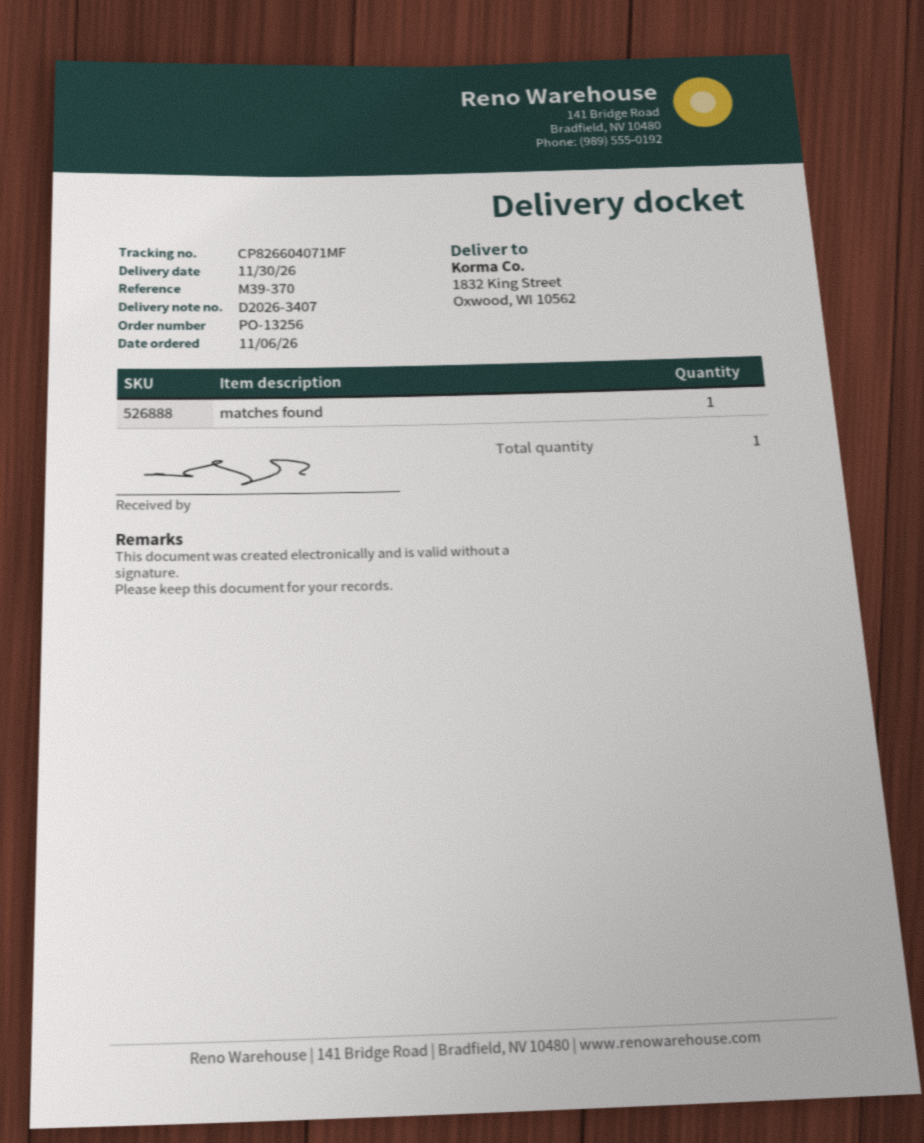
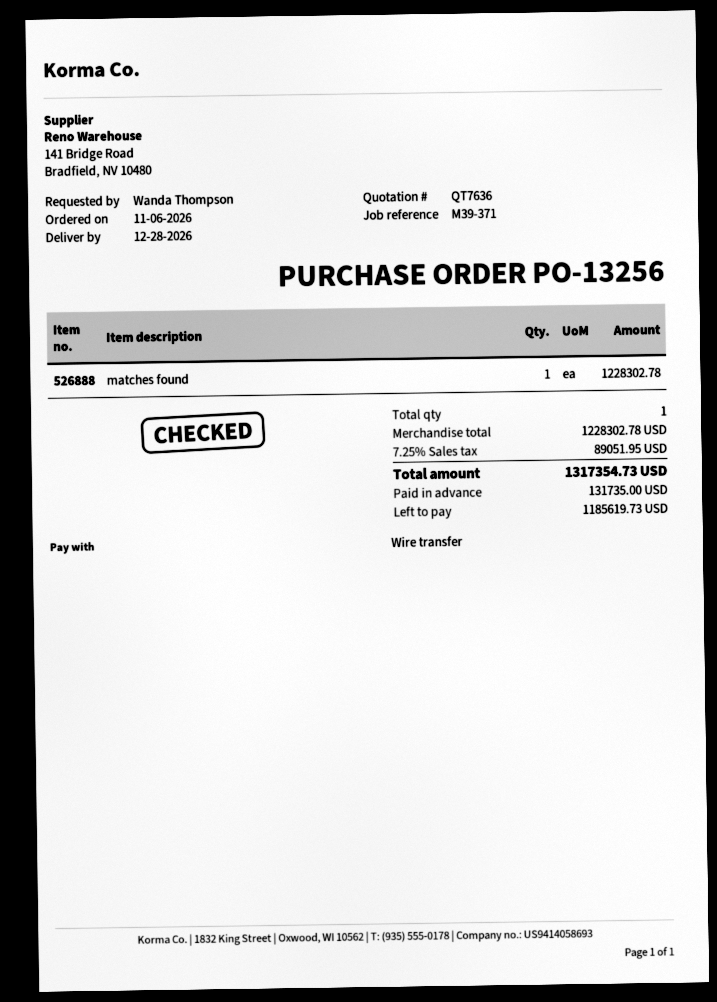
delivery date: 2026-11-30 -> 2026-12-28
reference: M39-370 -> M39-371

